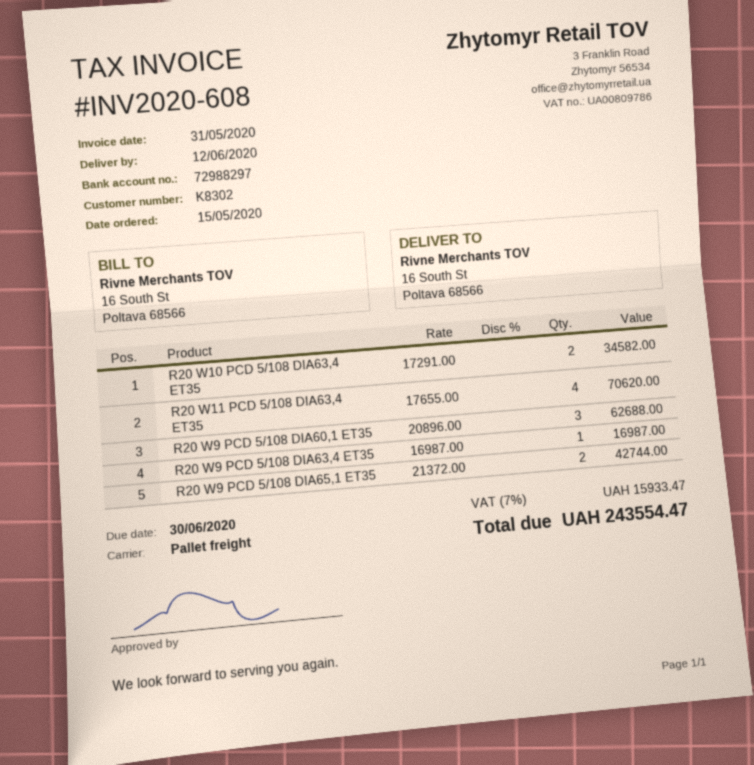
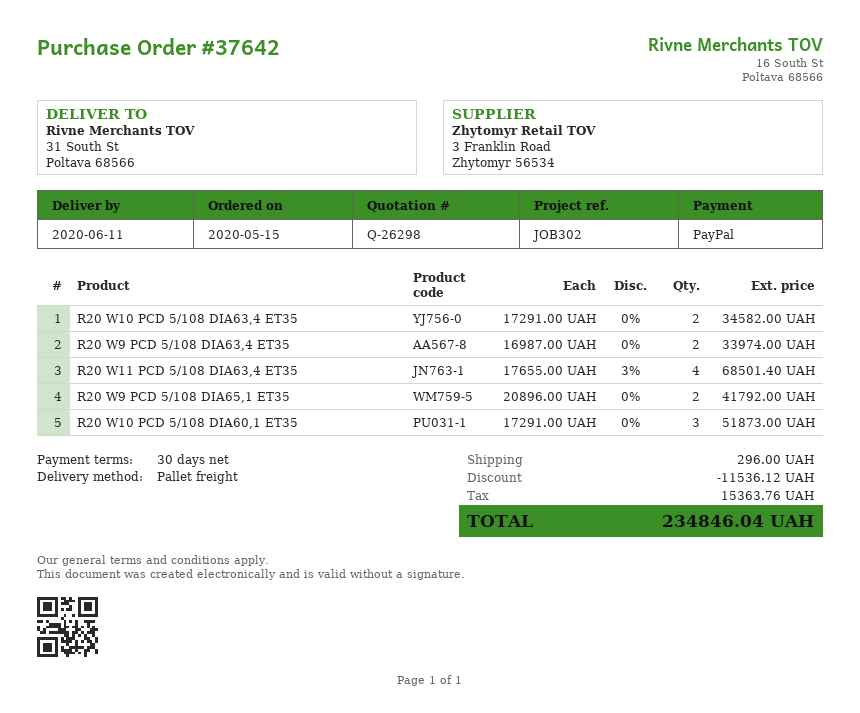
delivery date: 2020-06-12 -> 2020-06-11
ship to: 16 South St, Poltava 68566 -> 31 South St, Poltava 68566
R20 W11 PCD 5/108 DIA63,4 ET35: 4 x 17655.00 = 70620.00 -> 4 x 17655.00 - 3% = 68501.40
R20 W9 PCD 5/108 DIA60,1 ET35: 3 x 20896.00 = 62688.00 -> none
R20 W9 PCD 5/108 DIA63,4 ET35: 1 x 16987.00 = 16987.00 -> 2 x 16987.00 = 33974.00
R20 W9 PCD 5/108 DIA65,1 ET35: 2 x 21372.00 = 42744.00 -> 2 x 20896.00 = 41792.00
R20 W10 PCD 5/108 DIA60,1 ET35: none -> 3 x 17291.00 = 51873.00
discount: none -> 11536.12
shipping: none -> 296.00
tax: 15933.47 -> 15363.76
total: 243554.47 -> 234846.04

